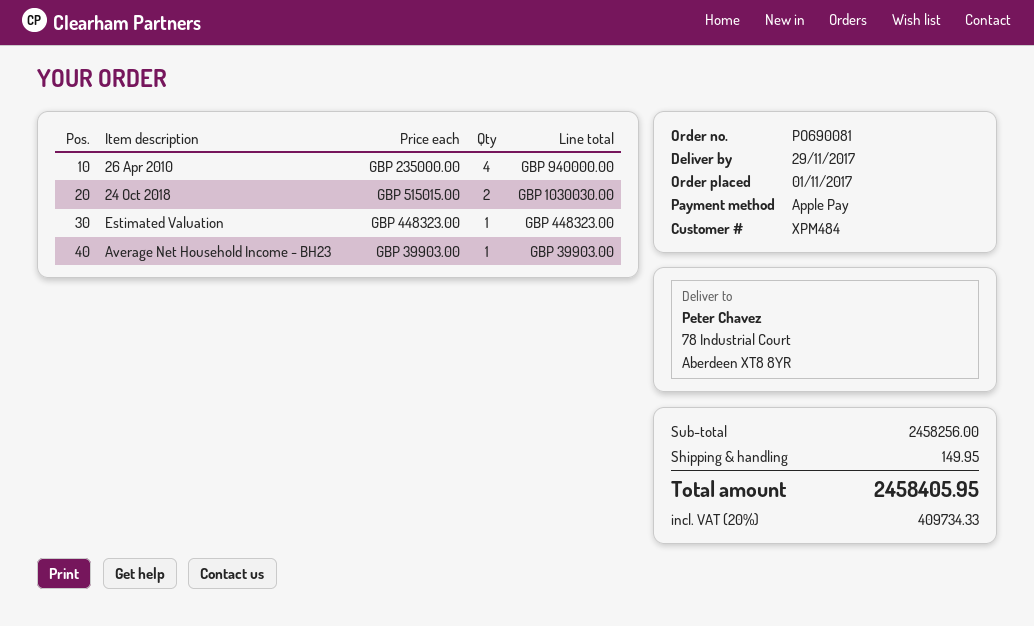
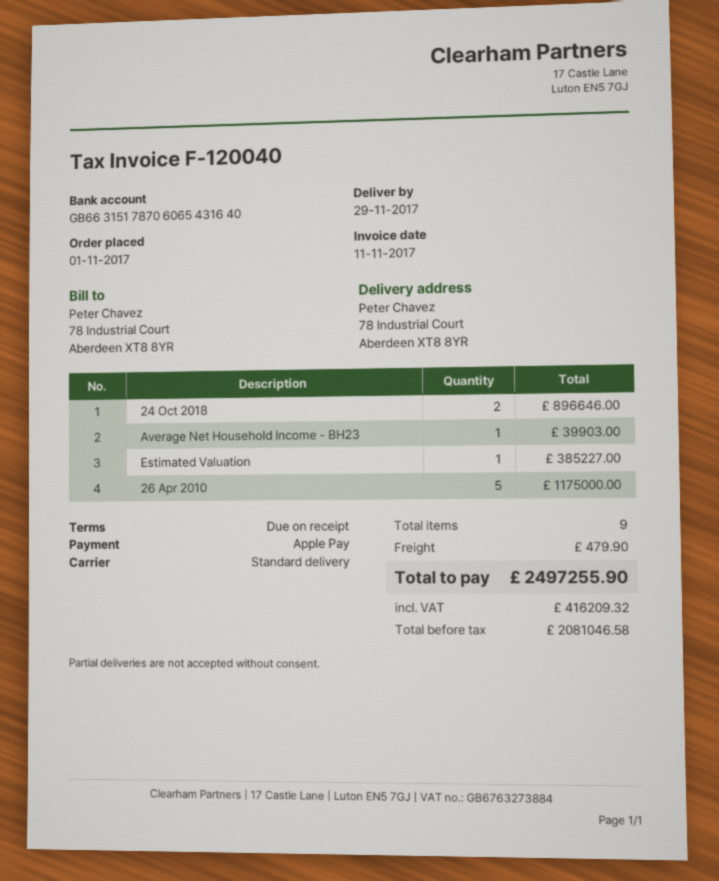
26 Apr 2010: 4 for 940000.00 -> 5 for 1175000.00
24 Oct 2018: 2 for 1030030.00 -> 2 for 896646.00
Estimated Valuation: 1 for 448323.00 -> 1 for 385227.00
shipping: 149.95 -> 479.90
tax: 409734.33 -> 416209.32
total: 2458405.95 -> 2497255.90

